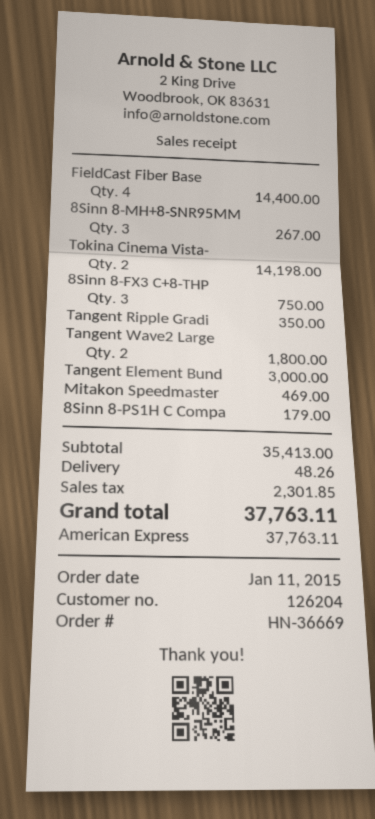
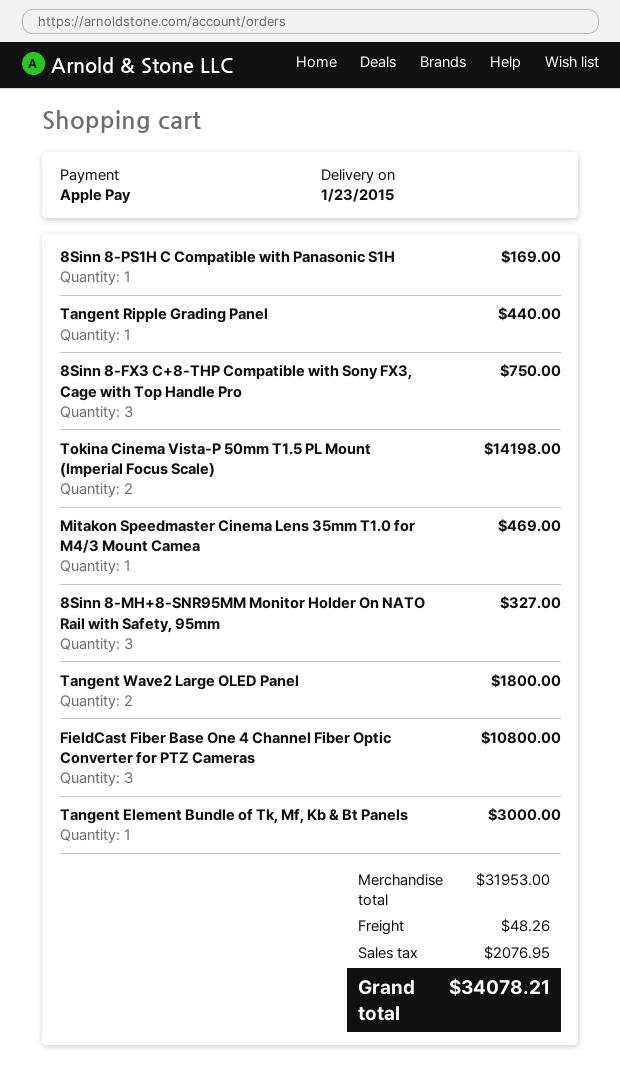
payment method: American Express -> Apple Pay
FieldCast Fiber Base: 4 for 14400.00 -> 3 for 10800.00
8Sinn 8-MH+8-SNR95MM: 3 for 267.00 -> 3 for 327.00
Tangent Ripple Gradi: 1 for 350.00 -> 1 for 440.00
8Sinn 8-PS1H C Compa: 1 for 179.00 -> 1 for 169.00
subtotal: 35413.00 -> 31953.00
tax: 2301.85 -> 2076.95
total: 37763.11 -> 34078.21

